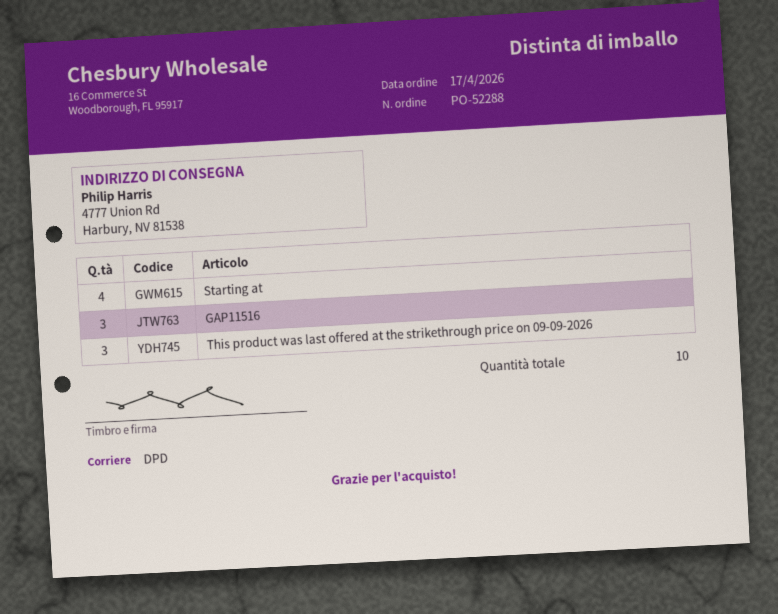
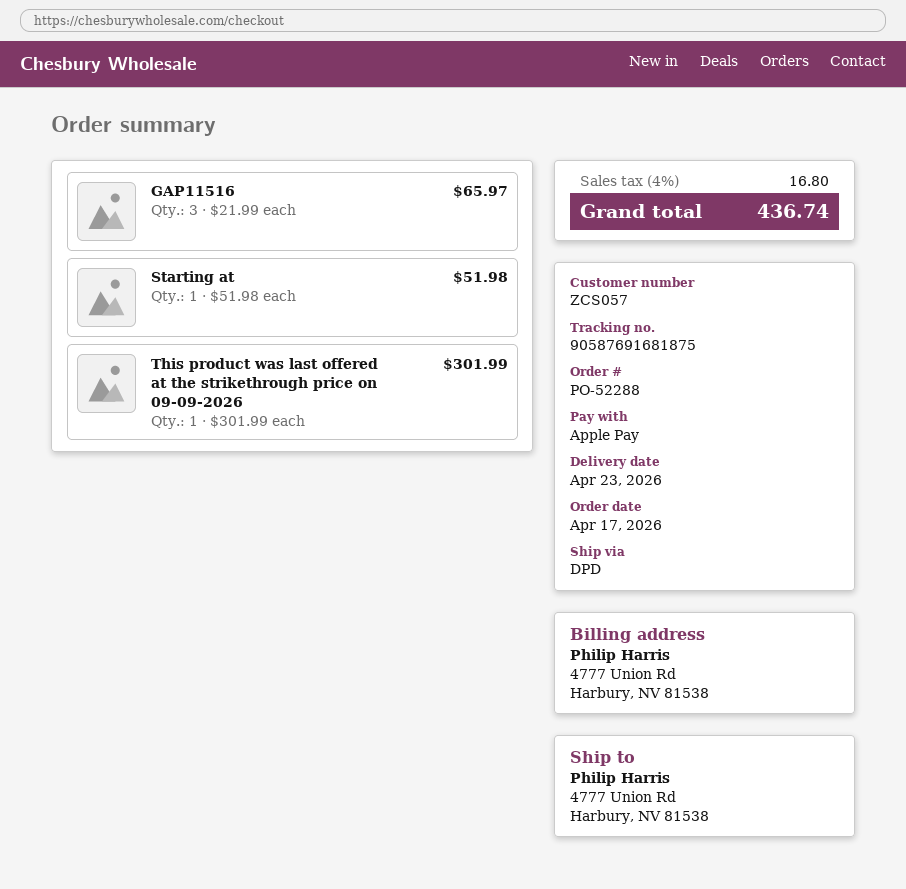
Starting at: 4 -> 1
This product was last offered at the strikethrough price on 09-09-2026: 3 -> 1

